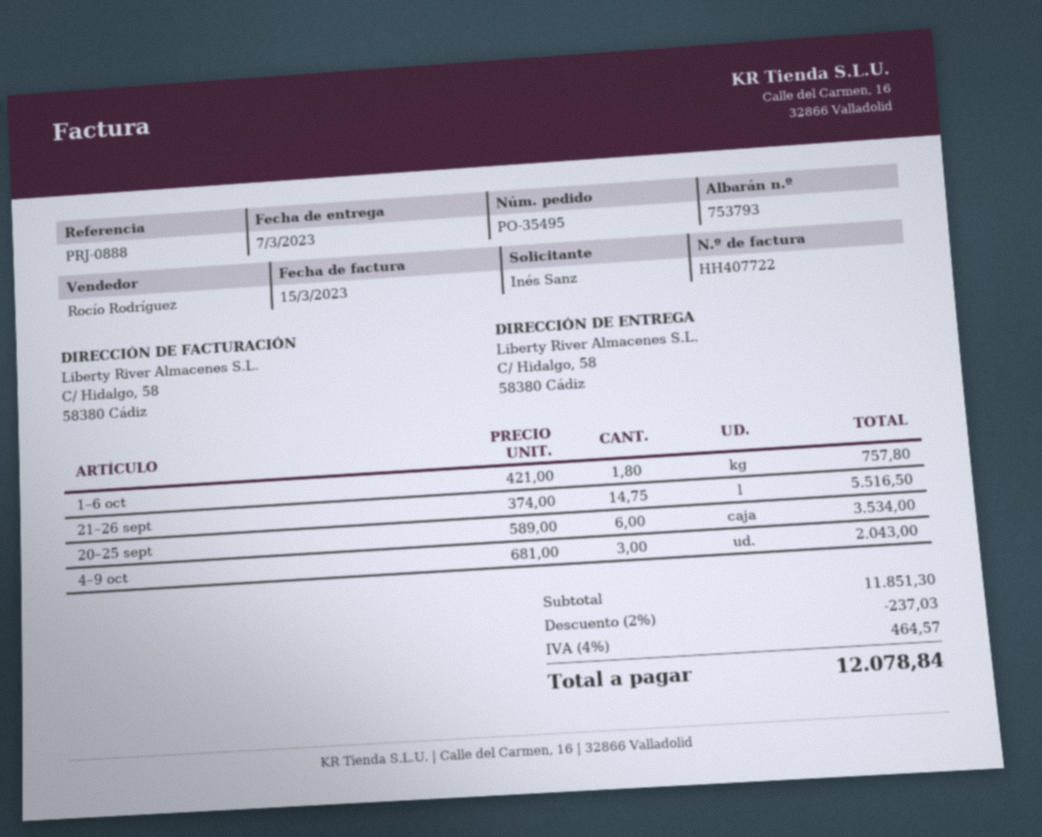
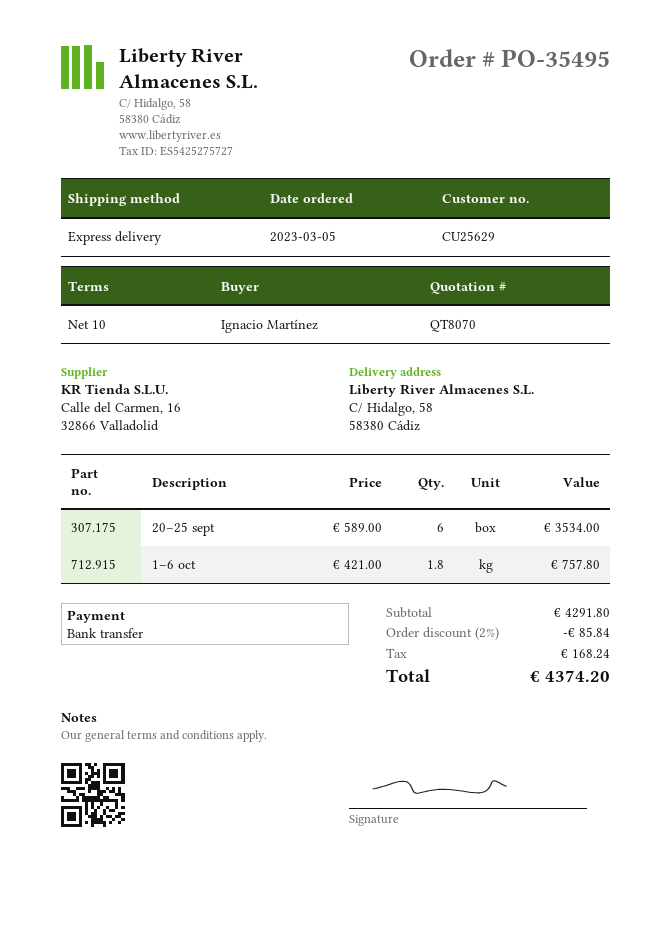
ordered by: Inés Sanz -> Ignacio Martínez
21–26 sept: 14.75 x 374.00 = 5516.50 -> none
4–9 oct: 3 x 681.00 = 2043.00 -> none
subtotal: 11851.30 -> 4291.80
discount: 2% = 237.03 -> 2% = 85.84
tax: 464.57 -> 168.24
total: 12078.84 -> 4374.20

